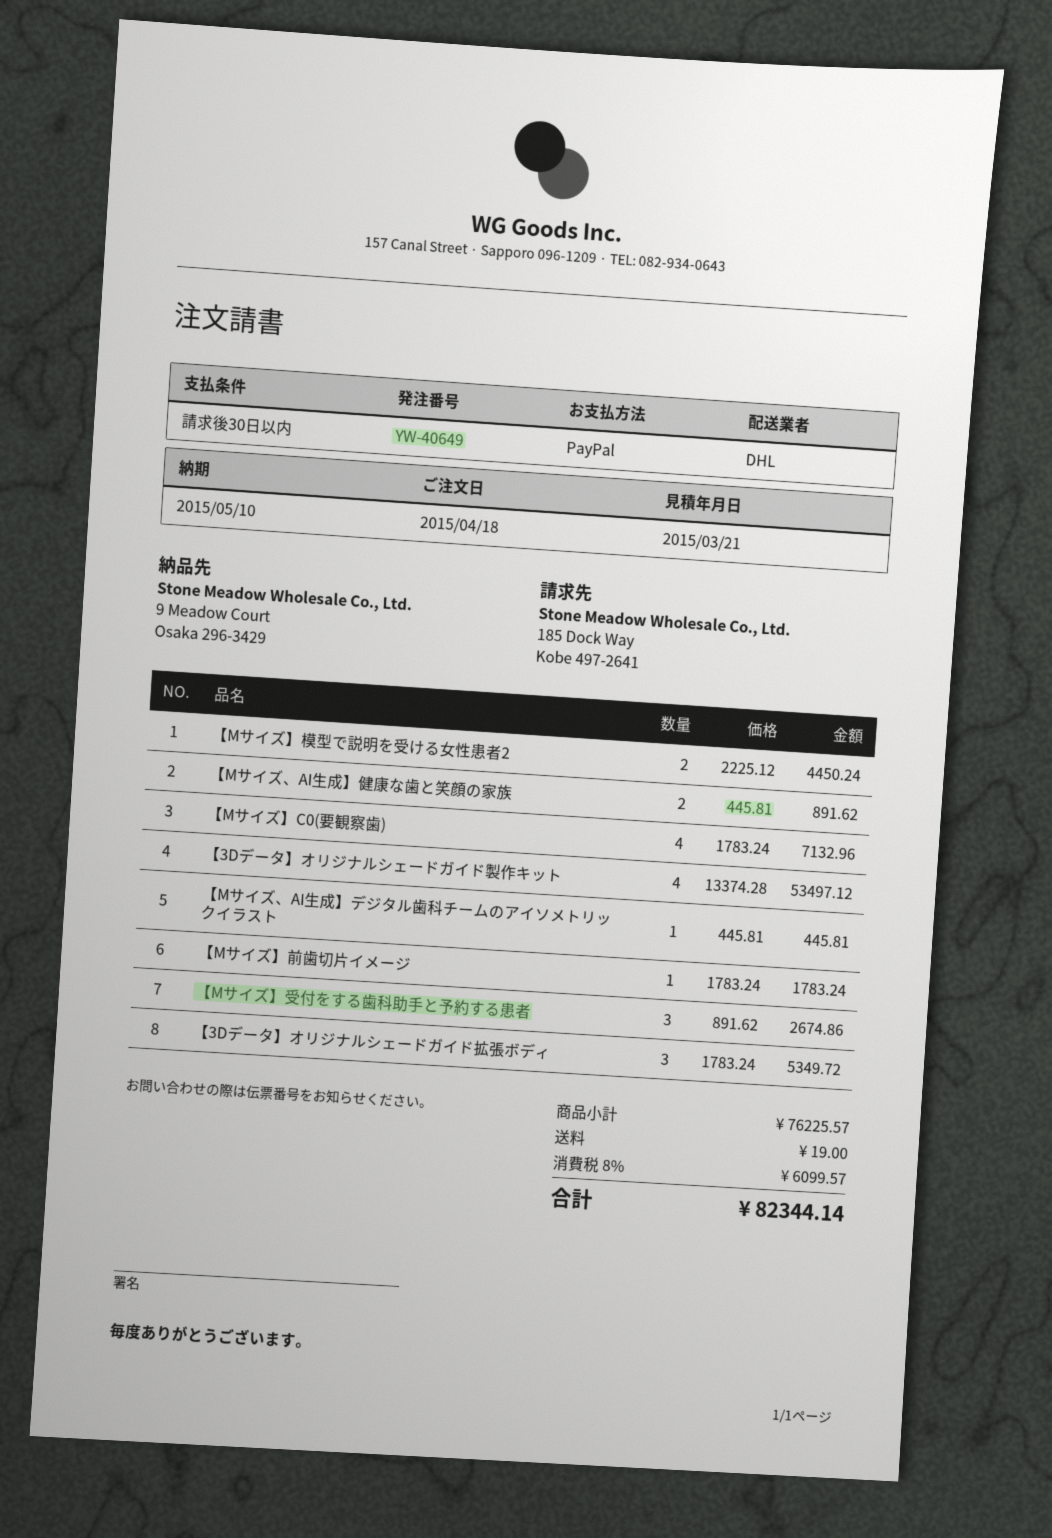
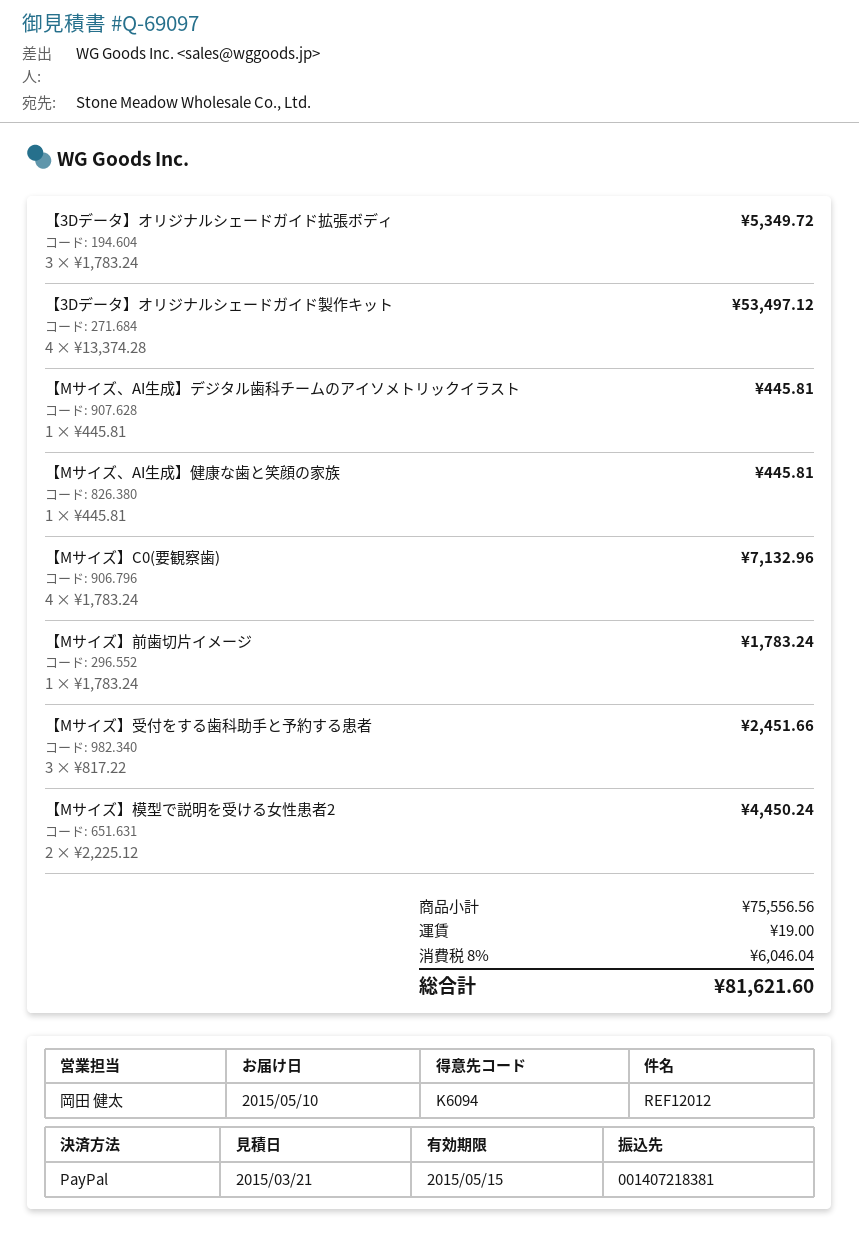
【Mサイズ、AI生成】健康な歯と笑顔の家族: 2 x 445.81 = 891.62 -> 1 x 445.81 = 445.81
【Mサイズ】受付をする歯科助手と予約する患者: 3 x 891.62 = 2674.86 -> 3 x 817.22 = 2451.66
subtotal: 76225.57 -> 75556.56
tax: 8% = 6099.57 -> 8% = 6046.04
total: 82344.14 -> 81621.60

